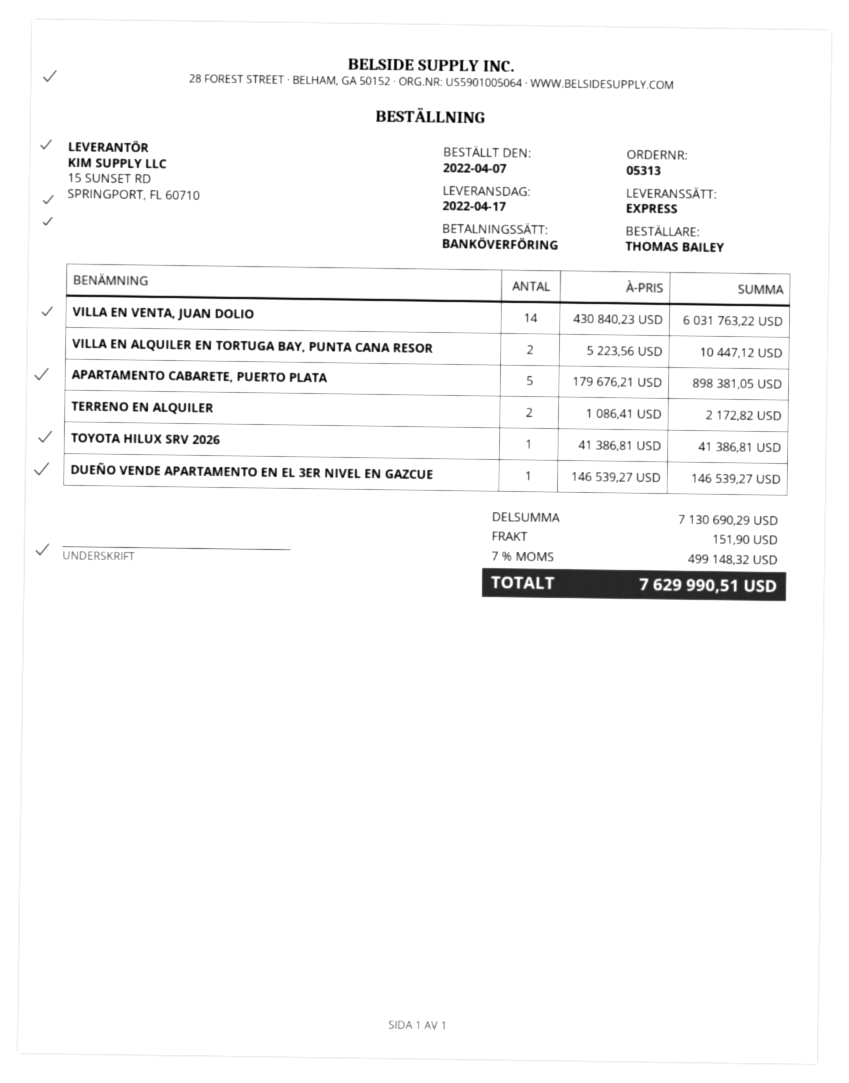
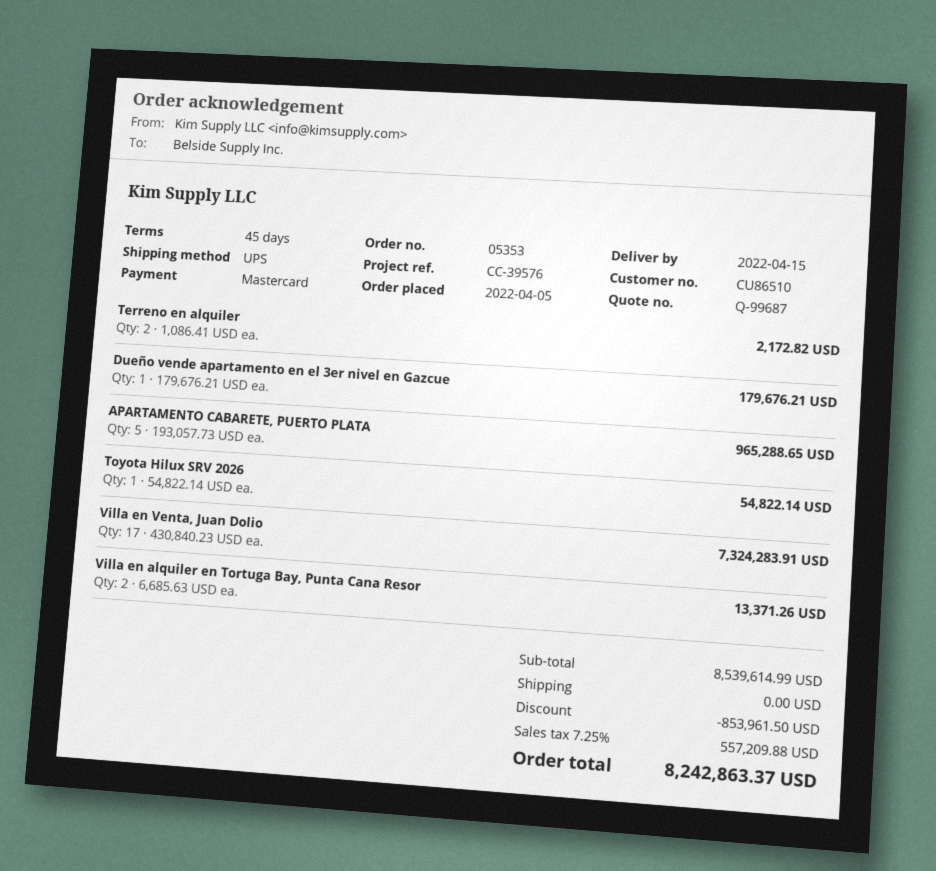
order number: 05313 -> 05353
order date: 2022-04-07 -> 2022-04-05
delivery date: 2022-04-17 -> 2022-04-15
payment method: bank transfer -> Mastercard
shipping method: express -> UPS
VILLA EN VENTA, JUAN DOLIO: 14 x 430840.23 = 6031763.22 -> 17 x 430840.23 = 7324283.91
VILLA EN ALQUILER EN TORTUGA BAY, PUNTA CANA RESOR: 2 x 5223.56 = 10447.12 -> 2 x 6685.63 = 13371.26
APARTAMENTO CABARETE, PUERTO PLATA: 5 x 179676.21 = 898381.05 -> 5 x 193057.73 = 965288.65
TOYOTA HILUX SRV 2026: 1 x 41386.81 = 41386.81 -> 1 x 54822.14 = 54822.14
DUEÑO VENDE APARTAMENTO EN EL 3ER NIVEL EN GAZCUE: 1 x 146539.27 = 146539.27 -> 1 x 179676.21 = 179676.21
subtotal: 7130690.29 -> 8539614.99
discount: none -> 853961.50
shipping: 151.90 -> 0.00
tax: 7% = 499148.32 -> 7.25% = 557209.88
total: 7629990.51 -> 8242863.37

